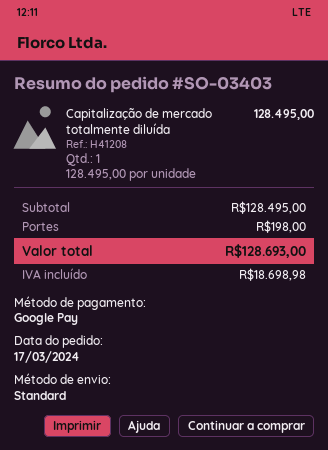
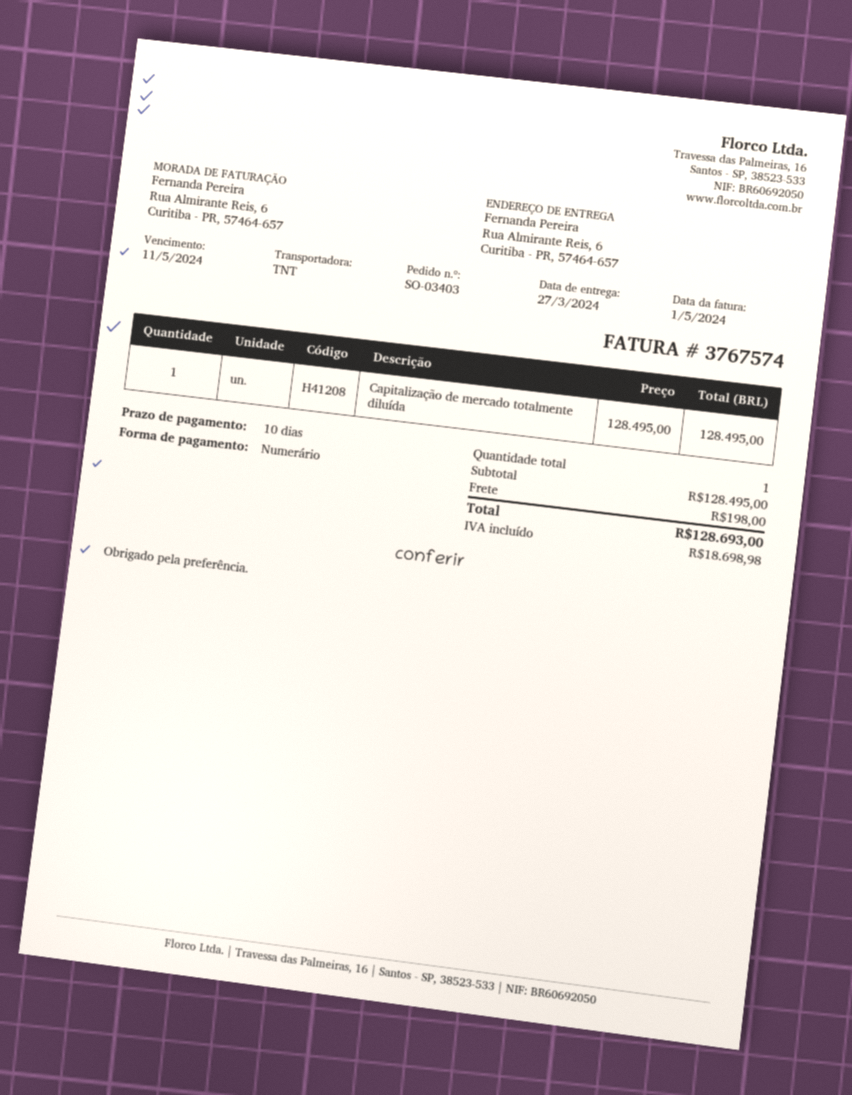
payment method: Google Pay -> cash
shipping method: standard -> TNT

